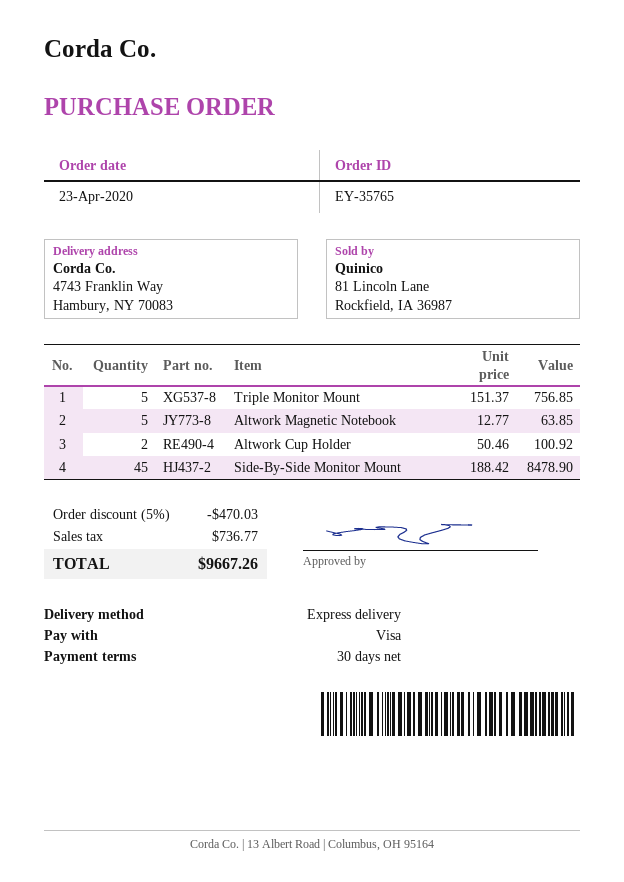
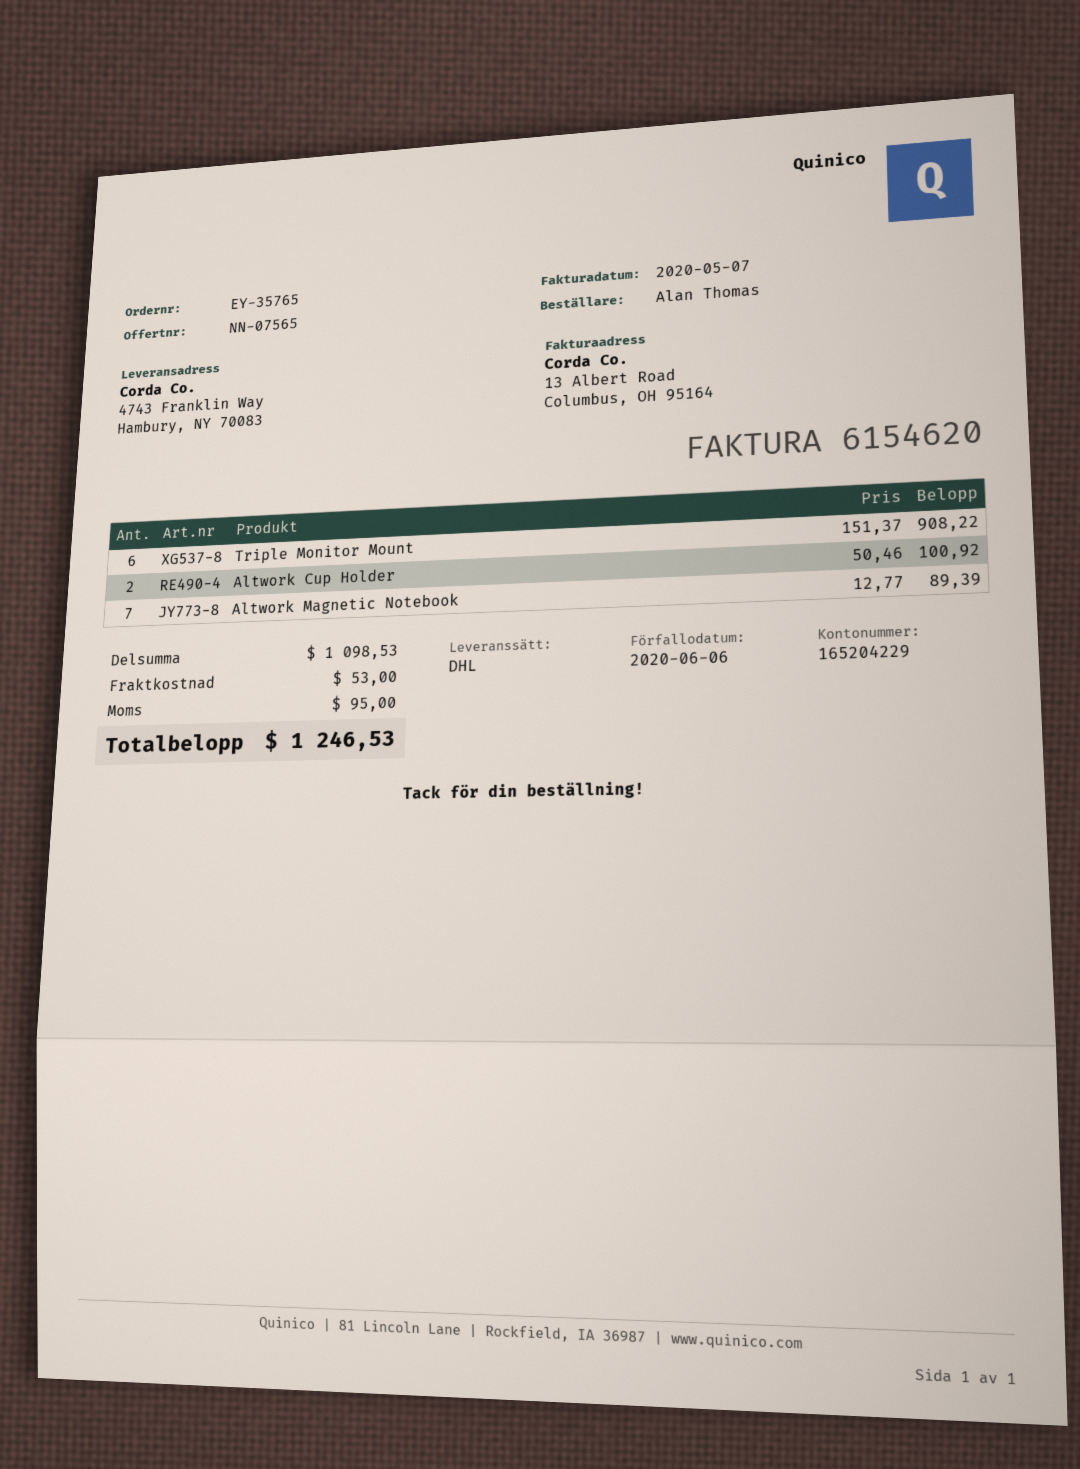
shipping method: express -> DHL
Triple Monitor Mount: 5 x 151.37 = 756.85 -> 6 x 151.37 = 908.22
Altwork Magnetic Notebook: 5 x 12.77 = 63.85 -> 7 x 12.77 = 89.39
Side-By-Side Monitor Mount: 45 x 188.42 = 8478.90 -> none
discount: 5% = 470.03 -> none
shipping: none -> 53.00
tax: 736.77 -> 95.00
total: 9667.26 -> 1246.53

